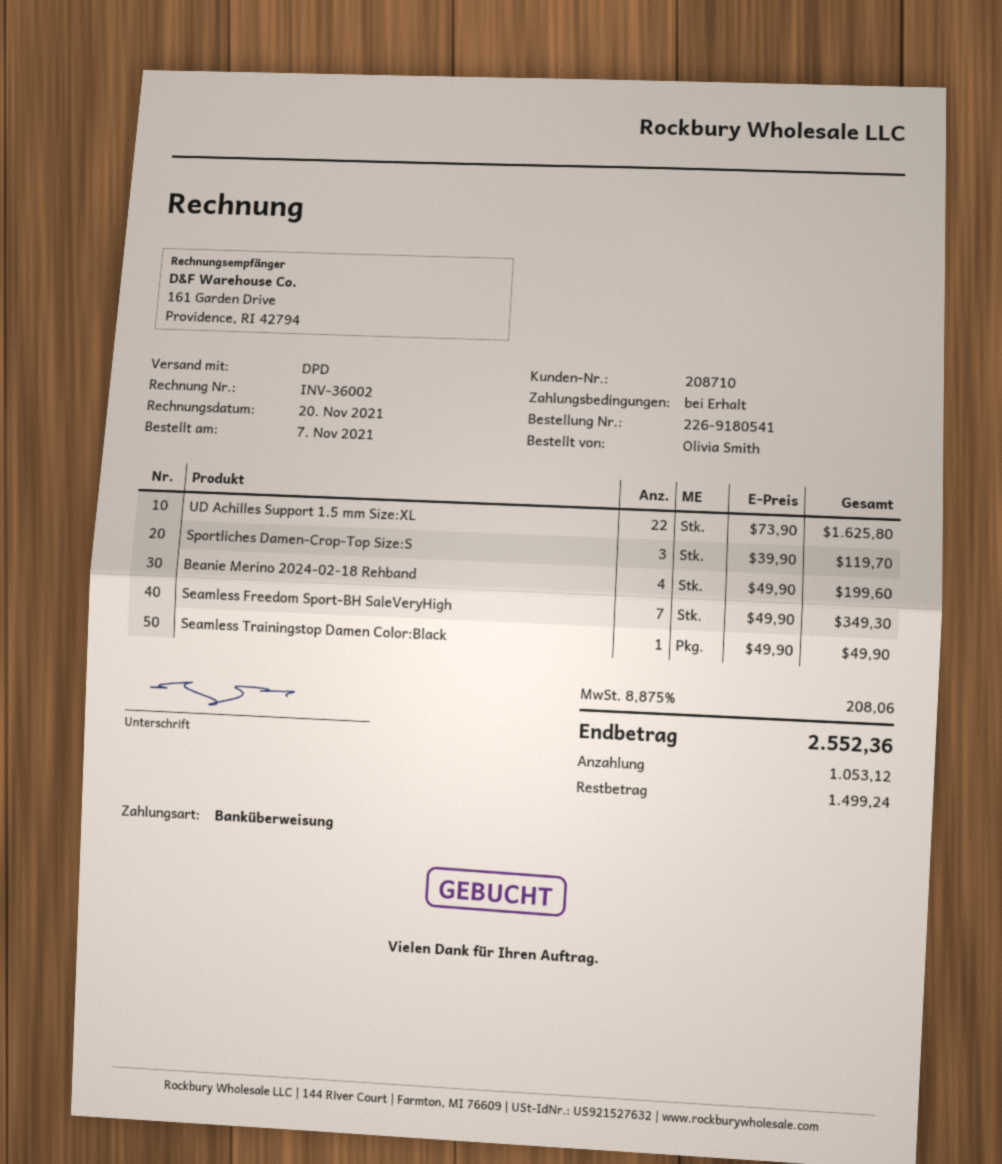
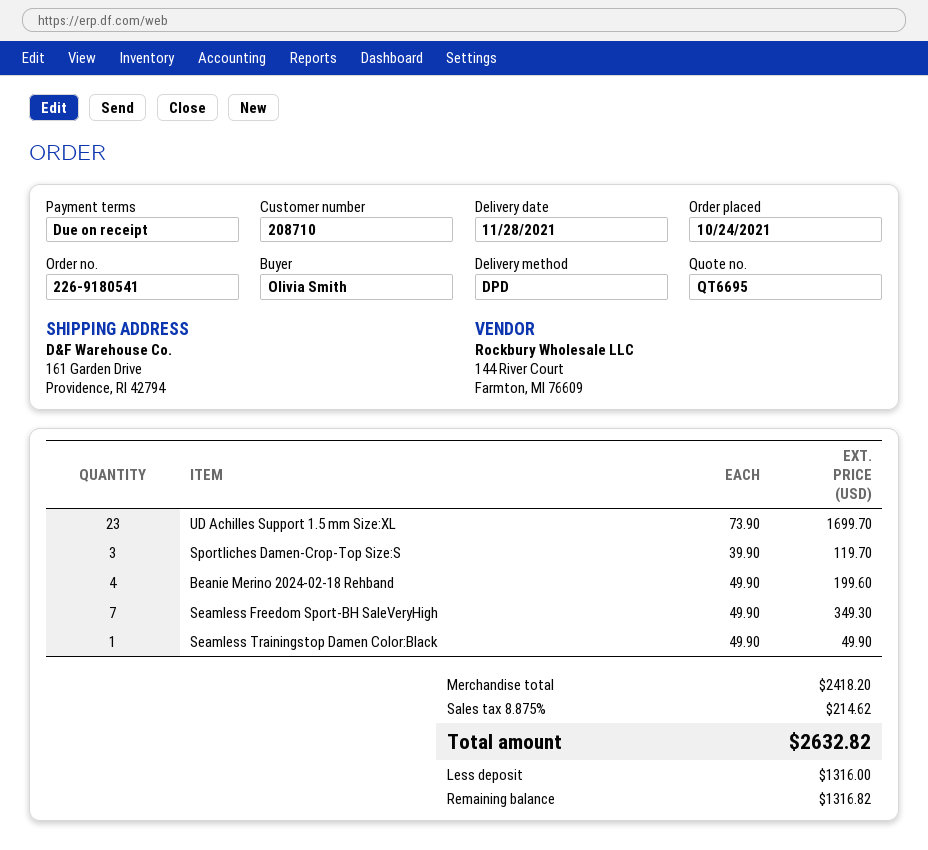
order date: 2021-11-07 -> 2021-10-24
UD Achilles Support 1.5 mm Size:XL: 22 x 73.90 = 1625.80 -> 23 x 73.90 = 1699.70
tax: 8.875% = 208.06 -> 8.875% = 214.62
total: 2552.36 -> 2632.82
deposit: 1053.12 -> 1316.00
balance: 1499.24 -> 1316.82

